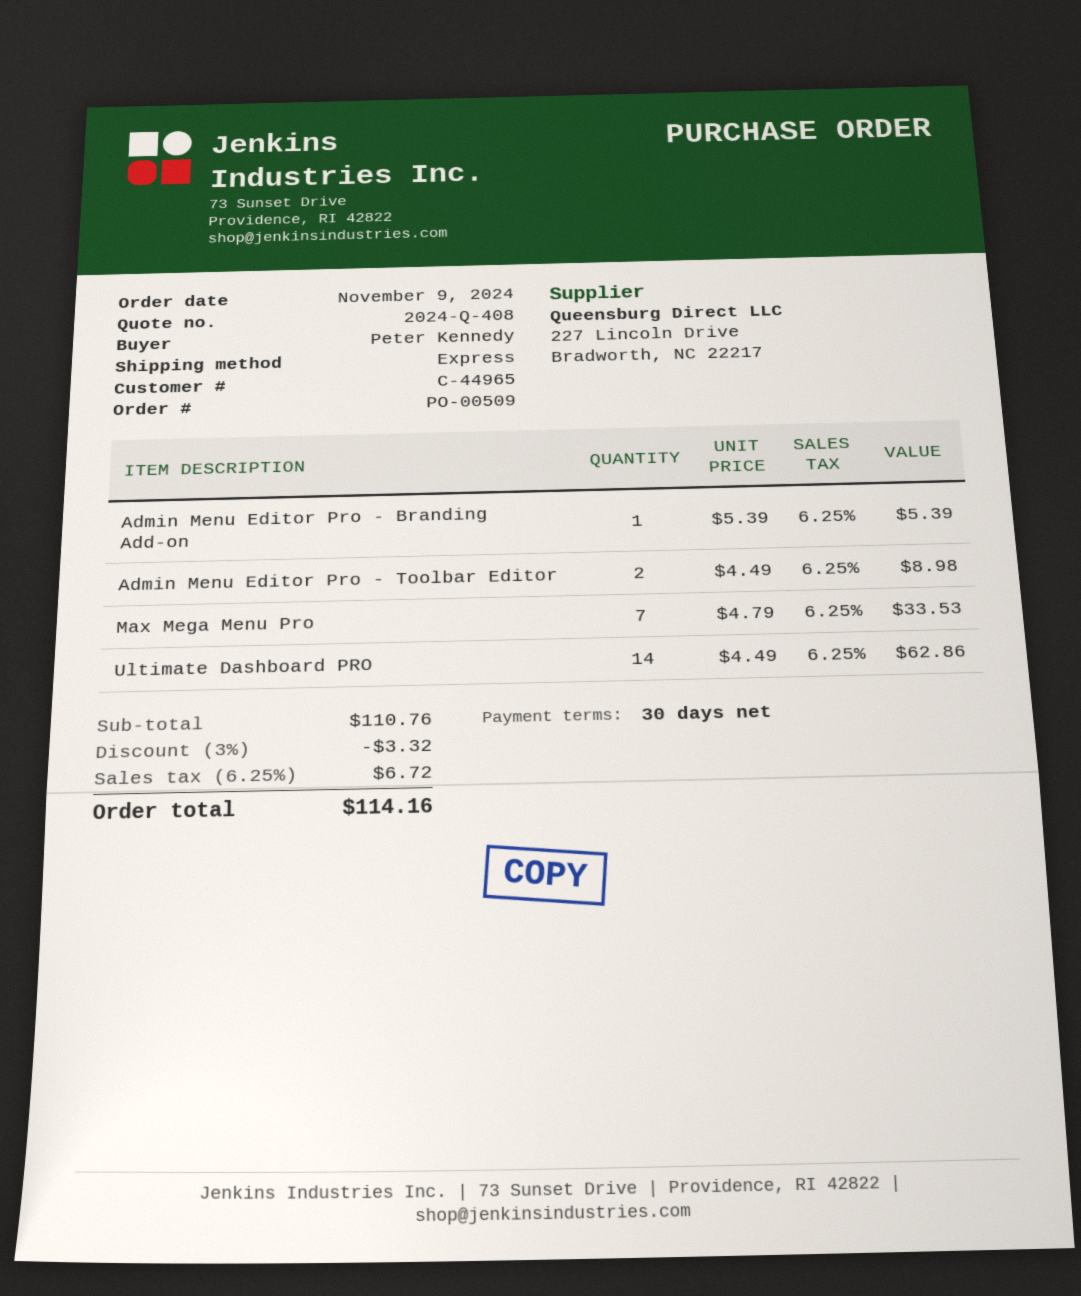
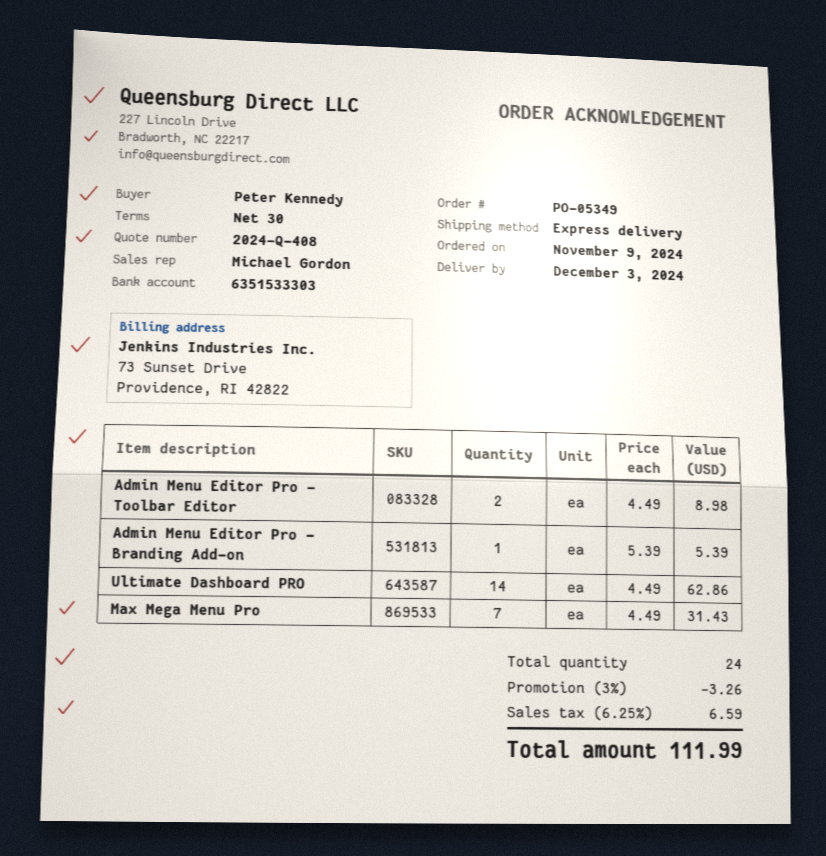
order number: PO-00509 -> PO-05349
Max Mega Menu Pro: 7 x 4.79 = 33.53 -> 7 x 4.49 = 31.43
discount: 3% = 3.32 -> 3% = 3.26
tax: 6.25% = 6.72 -> 6.25% = 6.59
total: 114.16 -> 111.99

